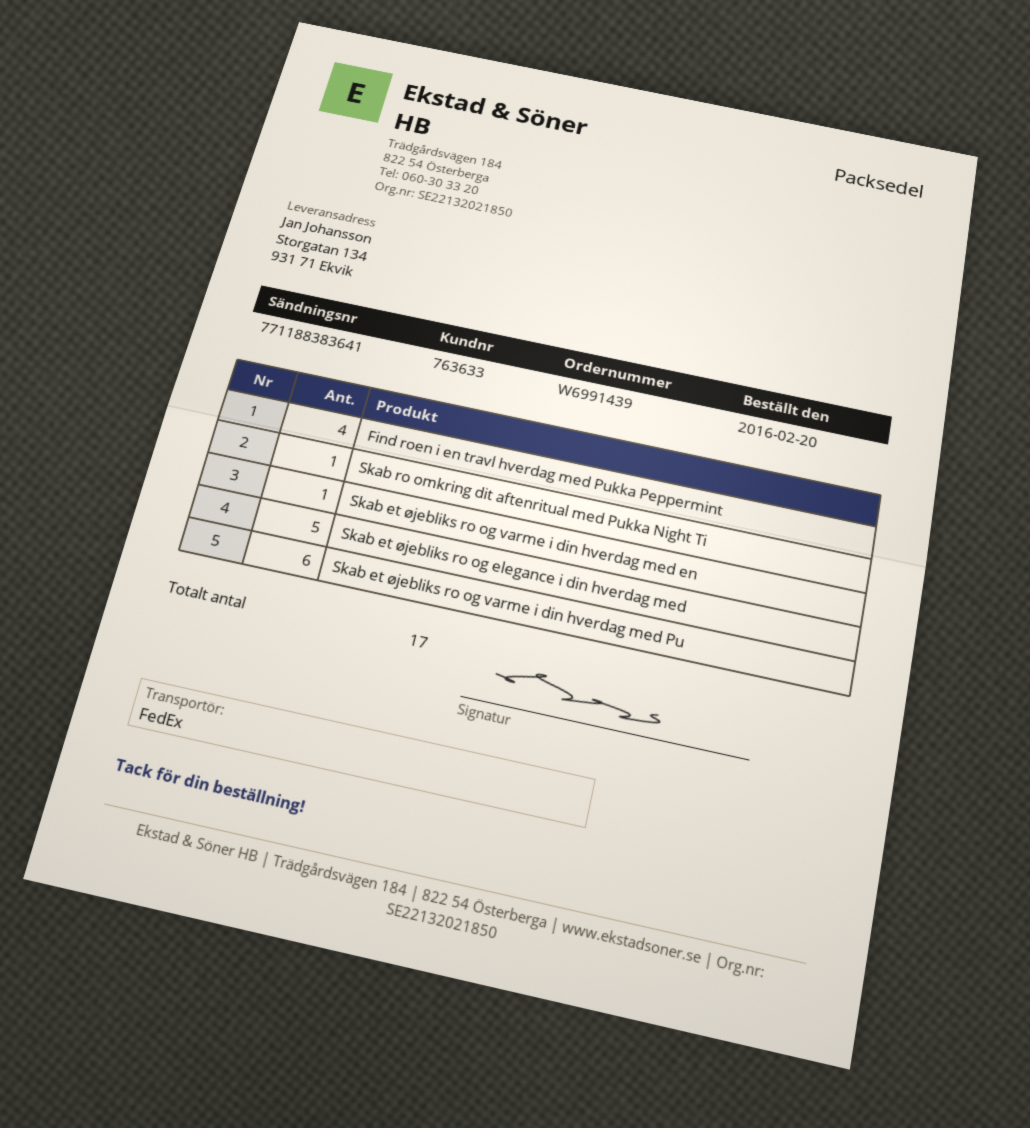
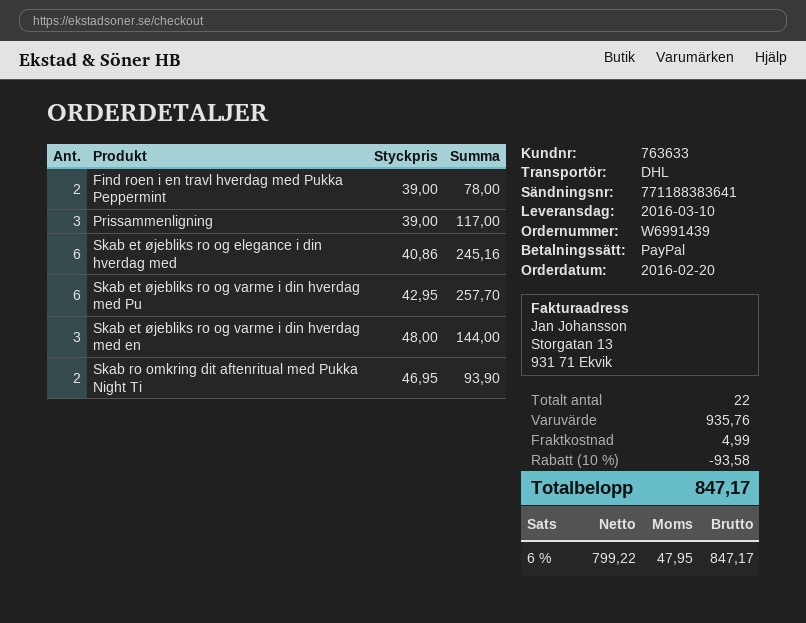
shipping method: FedEx -> DHL
Find roen i en travl hverdag med Pukka Peppermint: 4 -> 2
Skab ro omkring dit aftenritual med Pukka Night Ti: 1 -> 2
Skab et øjebliks ro og varme i din hverdag med en: 1 -> 3
Skab et øjebliks ro og elegance i din hverdag med: 5 -> 6
Prissammenligning: none -> 3
total quantity: 17 -> 22

